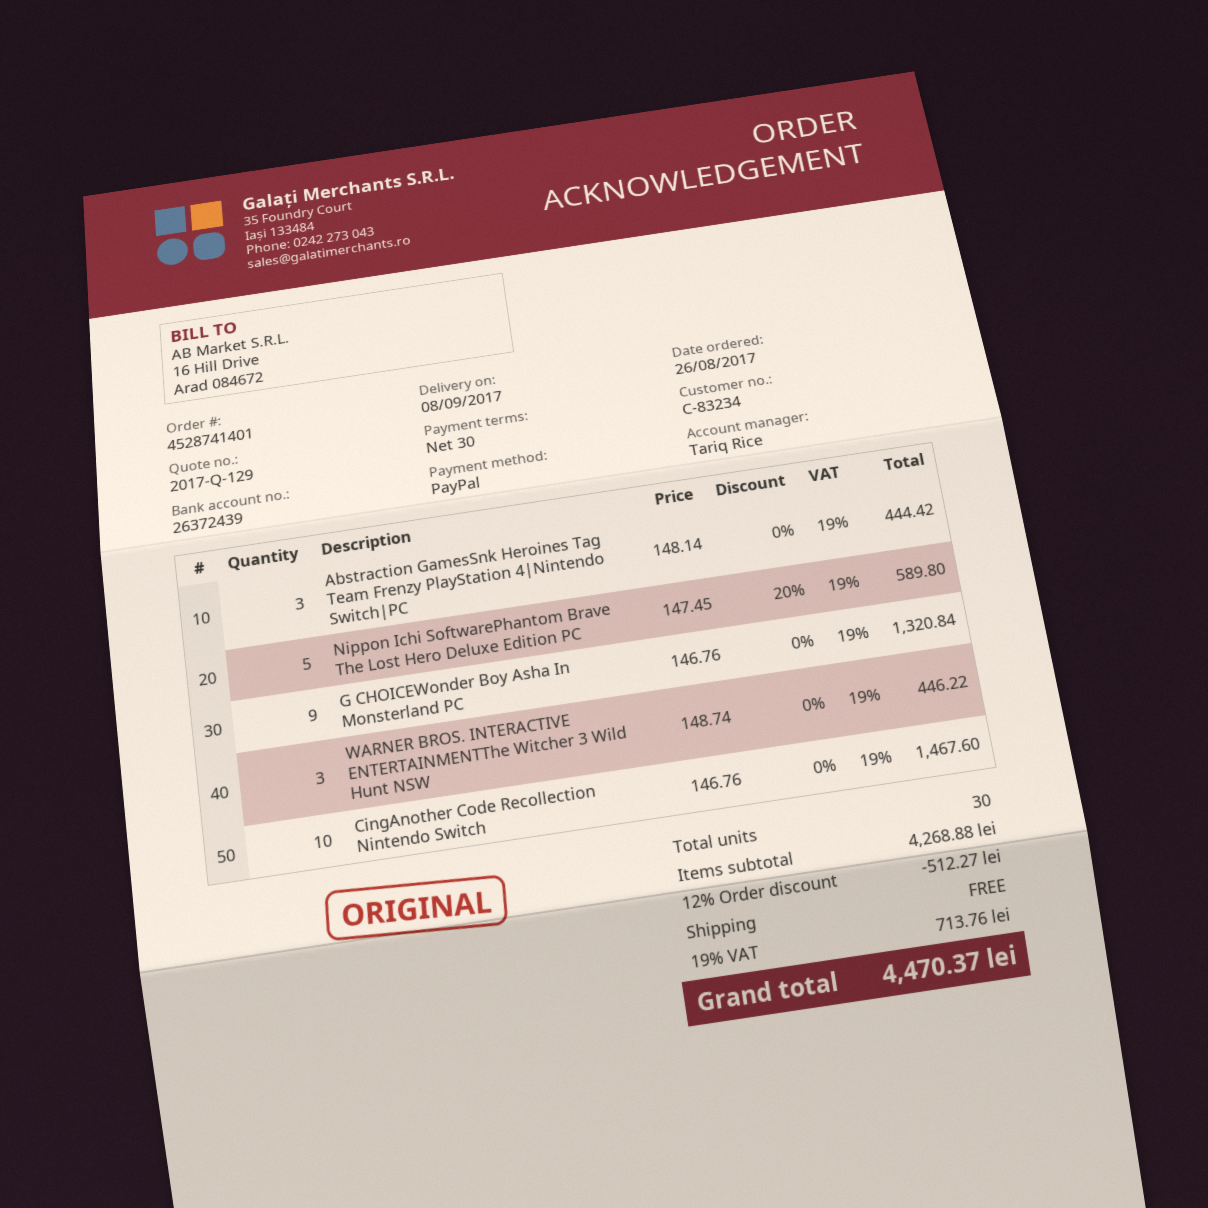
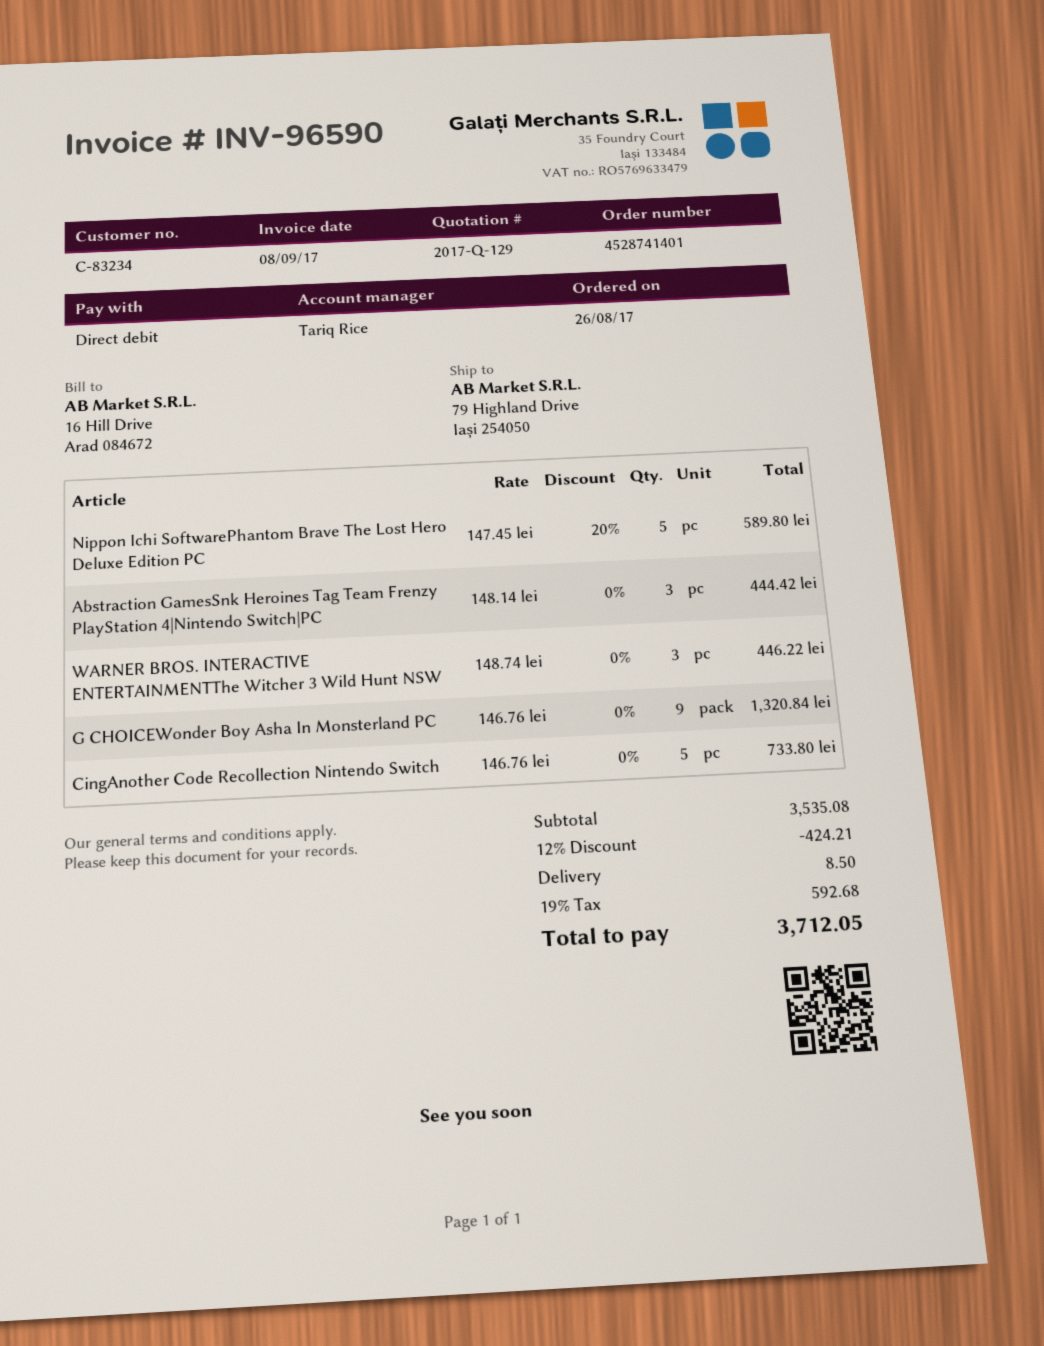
payment method: PayPal -> direct debit
CingAnother Code Recollection Nintendo Switch: 10 x 146.76 = 1467.60 -> 5 x 146.76 = 733.80
subtotal: 4268.88 -> 3535.08
discount: 12% = 512.27 -> 12% = 424.21
shipping: 0.00 -> 8.50
tax: 19% = 713.76 -> 19% = 592.68
total: 4470.37 -> 3712.05

